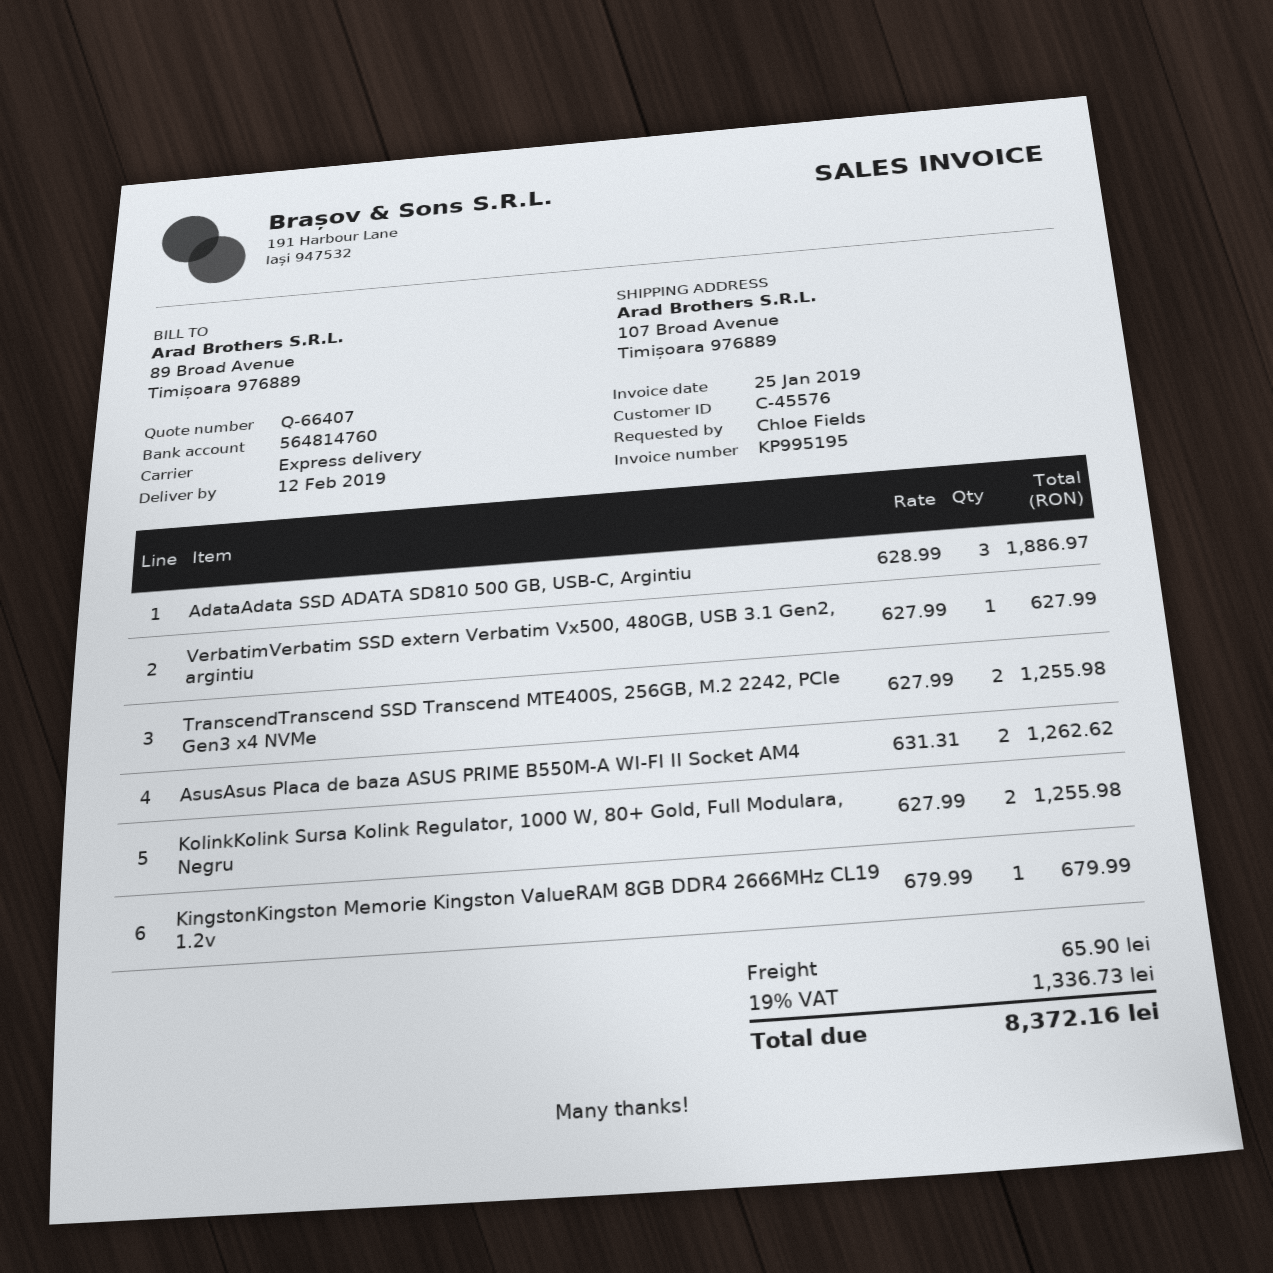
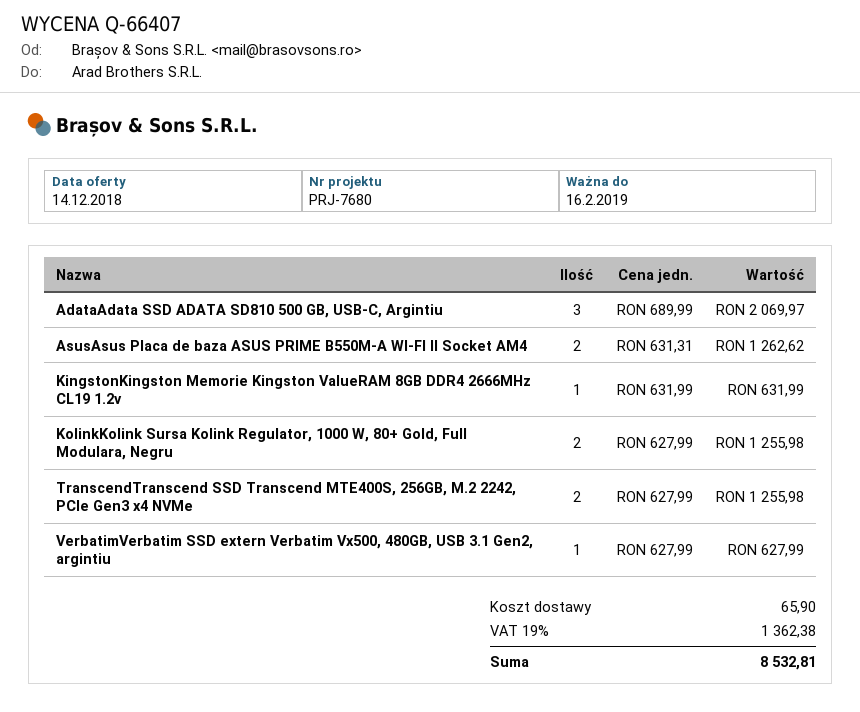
AdataAdata SSD ADATA SD810 500 GB, USB-C, Argintiu: 3 x 628.99 = 1886.97 -> 3 x 689.99 = 2069.97
KingstonKingston Memorie Kingston ValueRAM 8GB DDR4 2666MHz CL19 1.2v: 1 x 679.99 = 679.99 -> 1 x 631.99 = 631.99
tax: 19% = 1336.73 -> 19% = 1362.38
total: 8372.16 -> 8532.81

